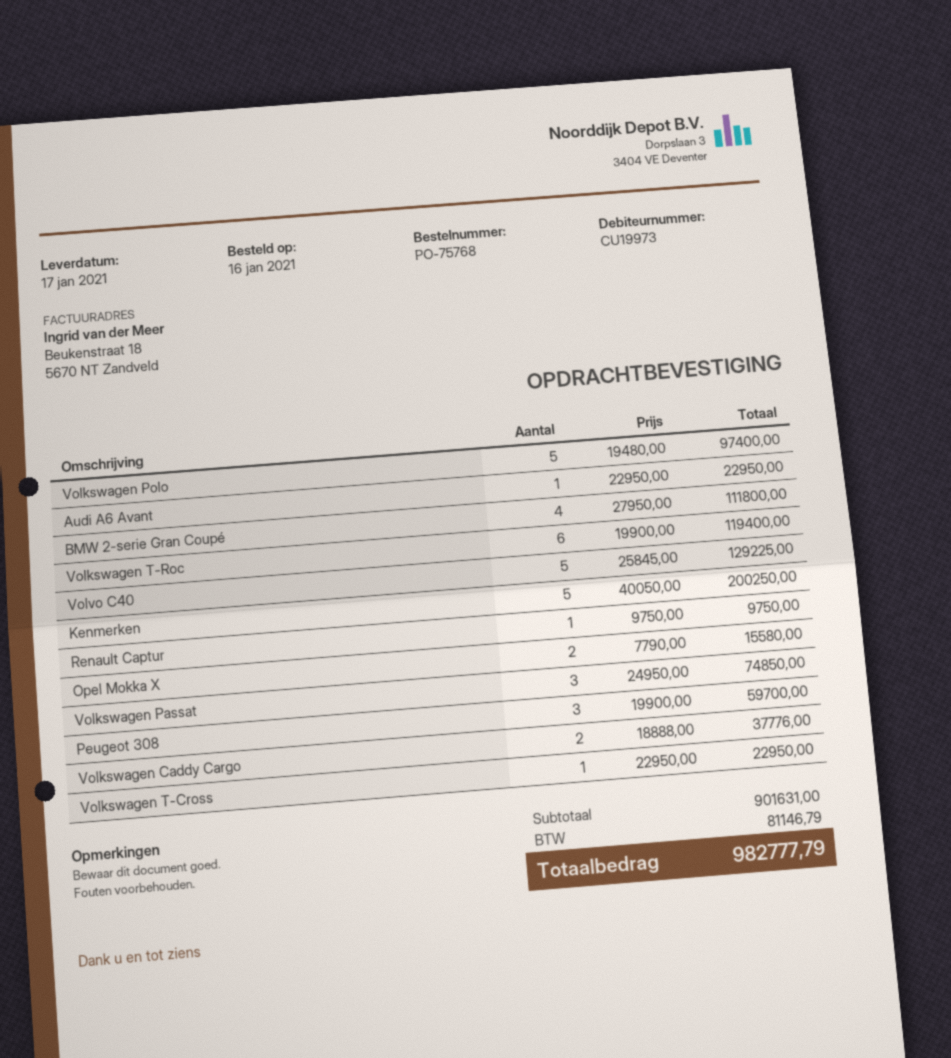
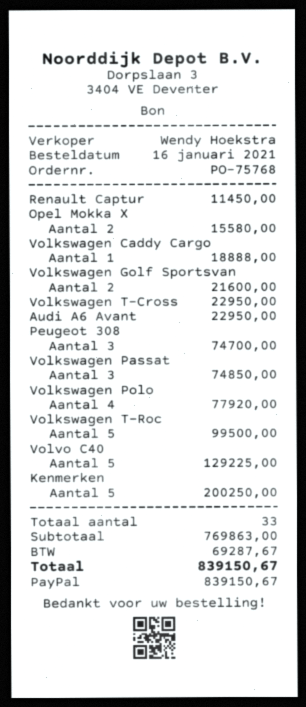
Volkswagen Polo: 5 for 97400.00 -> 4 for 77920.00
BMW 2-serie Gran Coupé: 4 for 111800.00 -> none
Volkswagen T-Roc: 6 for 119400.00 -> 5 for 99500.00
Renault Captur: 1 for 9750.00 -> 1 for 11450.00
Peugeot 308: 3 for 59700.00 -> 3 for 74700.00
Volkswagen Caddy Cargo: 2 for 37776.00 -> 1 for 18888.00
Volkswagen Golf Sportsvan: none -> 2 for 21600.00
subtotal: 901631.00 -> 769863.00
tax: 81146.79 -> 69287.67
total: 982777.79 -> 839150.67

